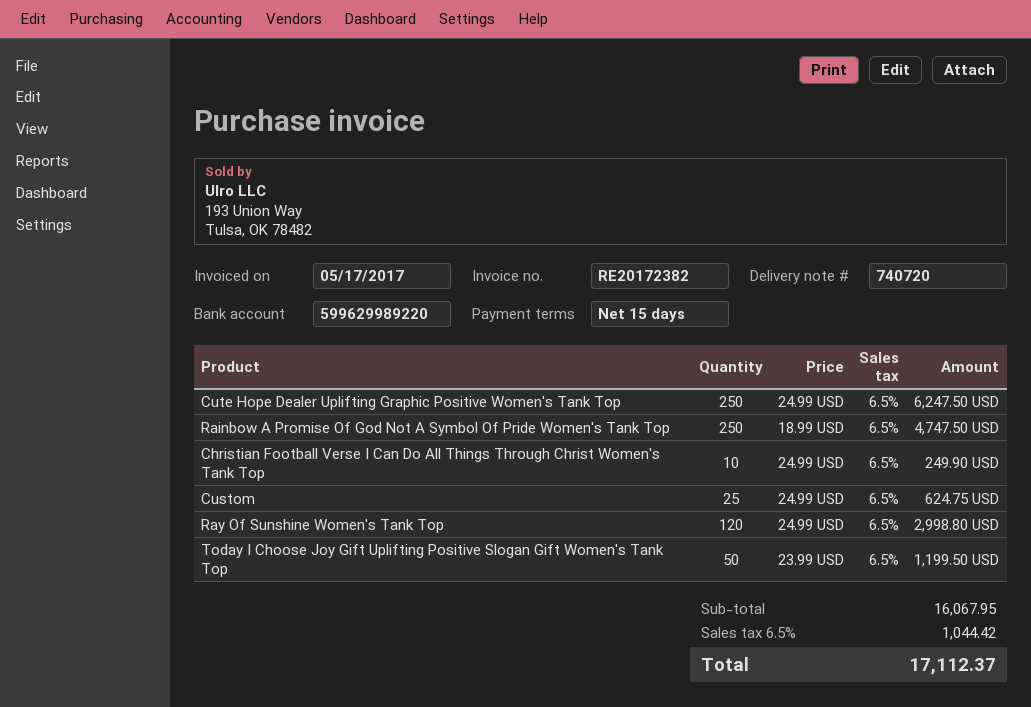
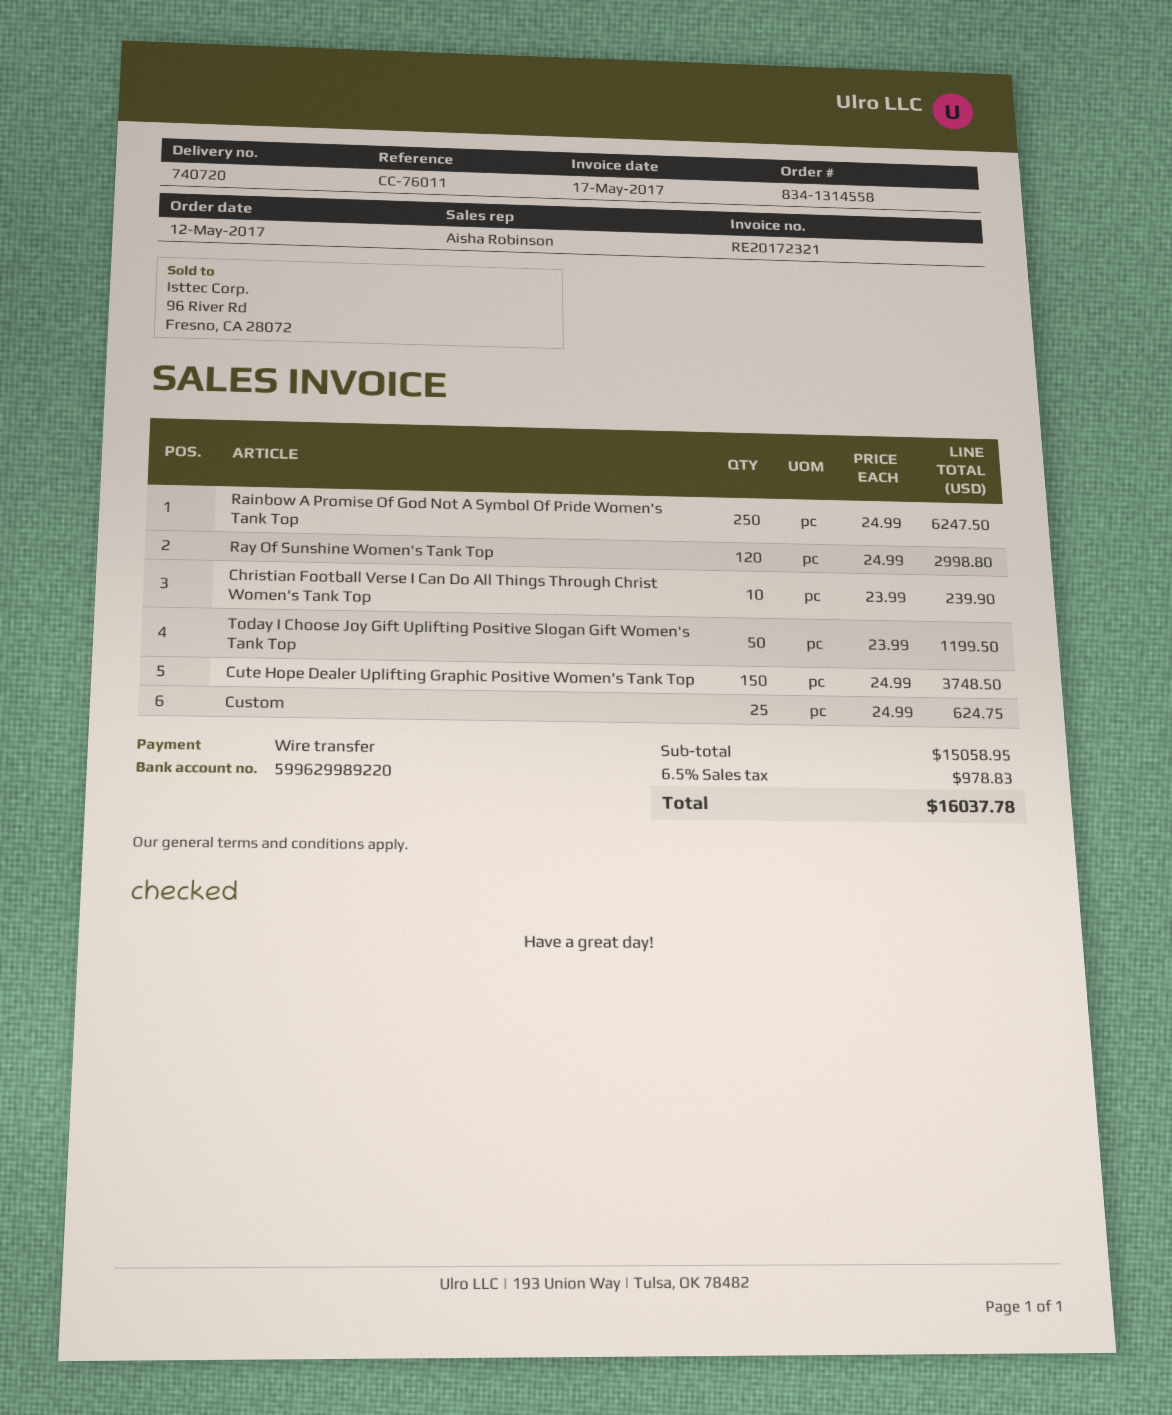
invoice number: RE20172382 -> RE20172321
Cute Hope Dealer Uplifting Graphic Positive Women's Tank Top: 250 x 24.99 = 6247.50 -> 150 x 24.99 = 3748.50
Rainbow A Promise Of God Not A Symbol Of Pride Women's Tank Top: 250 x 18.99 = 4747.50 -> 250 x 24.99 = 6247.50
Christian Football Verse I Can Do All Things Through Christ Women's Tank Top: 10 x 24.99 = 249.90 -> 10 x 23.99 = 239.90
subtotal: 16067.95 -> 15058.95
tax: 6.5% = 1044.42 -> 6.5% = 978.83
total: 17112.37 -> 16037.78

